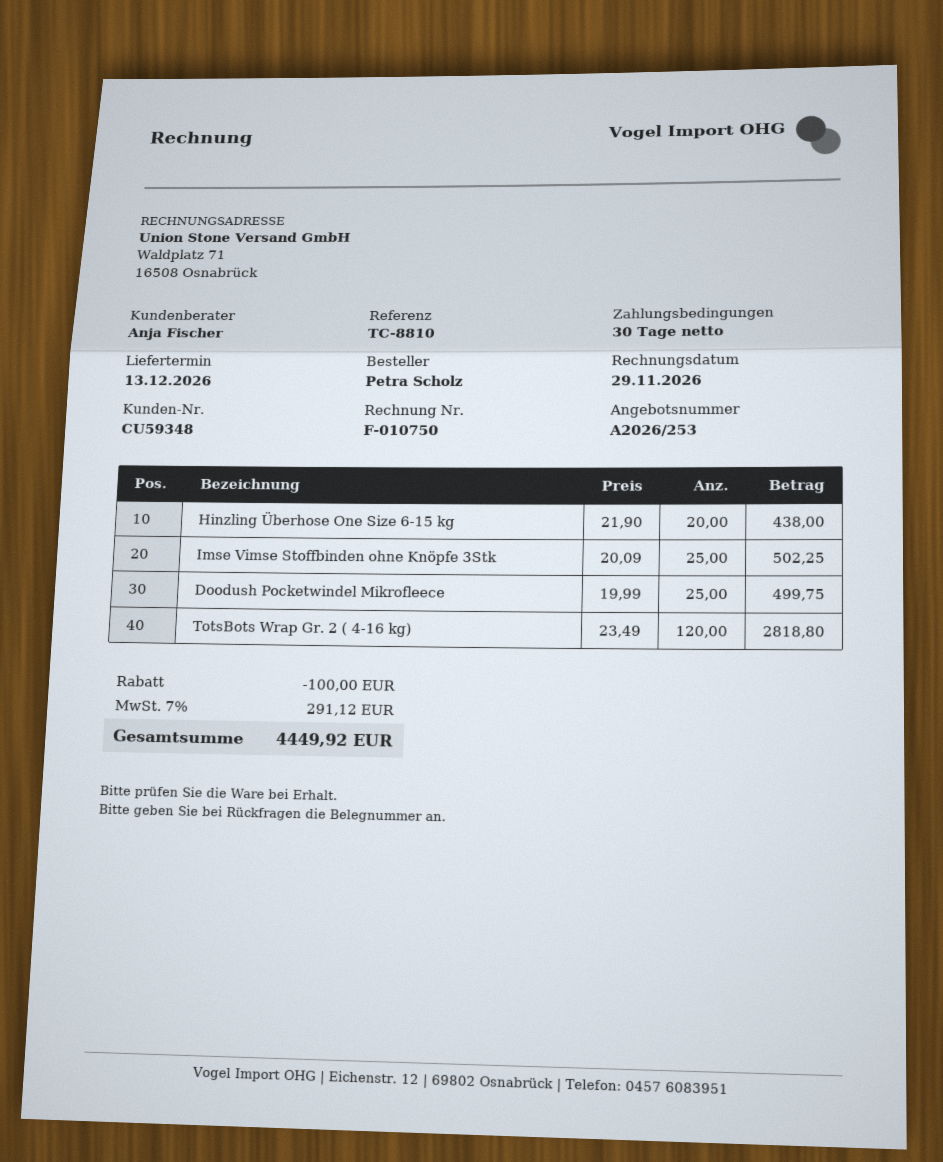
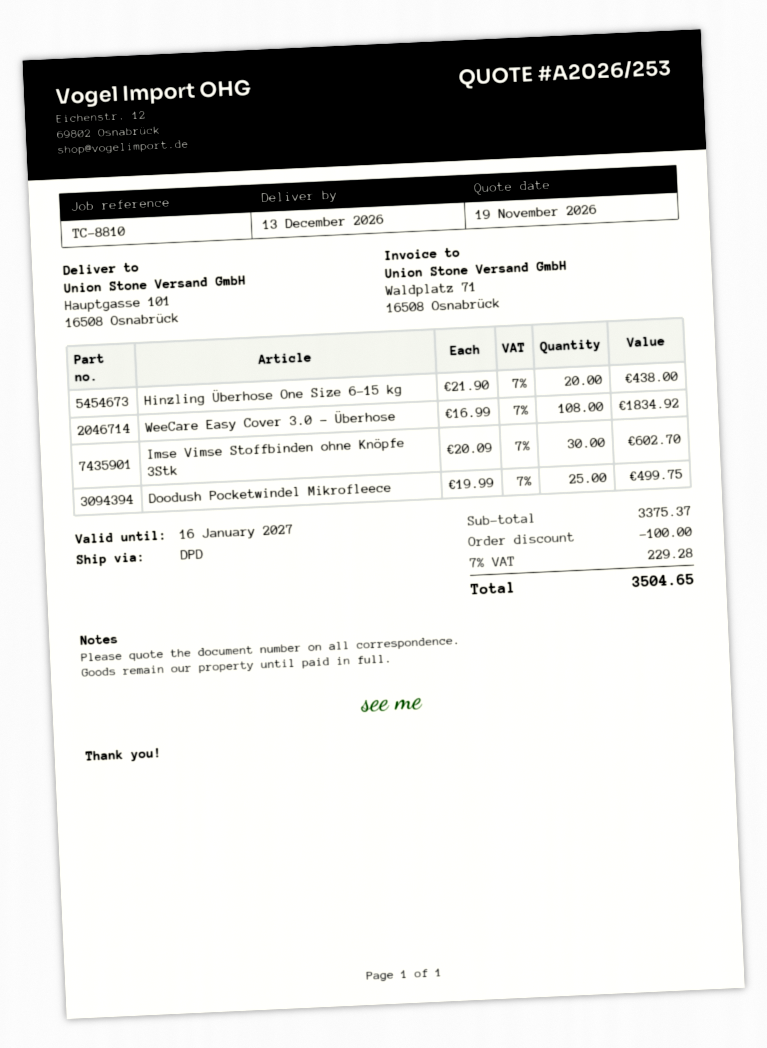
Imse Vimse Stoffbinden ohne Knöpfe 3Stk: 25 x 20.09 = 502.25 -> 30 x 20.09 = 602.70
TotsBots Wrap Gr. 2 ( 4-16 kg): 120 x 23.49 = 2818.80 -> none
WeeCare Easy Cover 3.0 - Überhose: none -> 108 x 16.99 = 1834.92
tax: 7% = 291.12 -> 7% = 229.28
total: 4449.92 -> 3504.65

